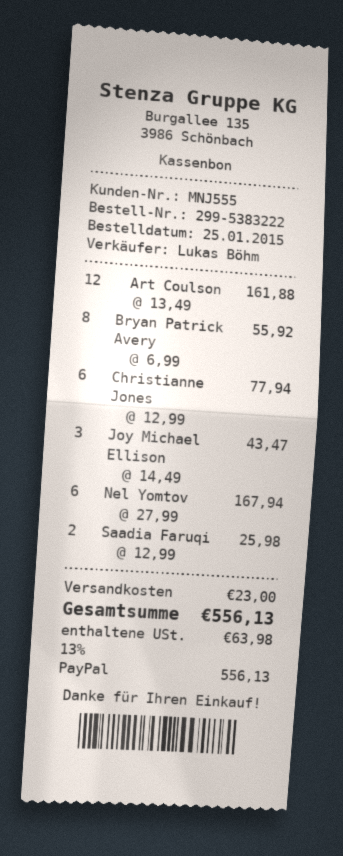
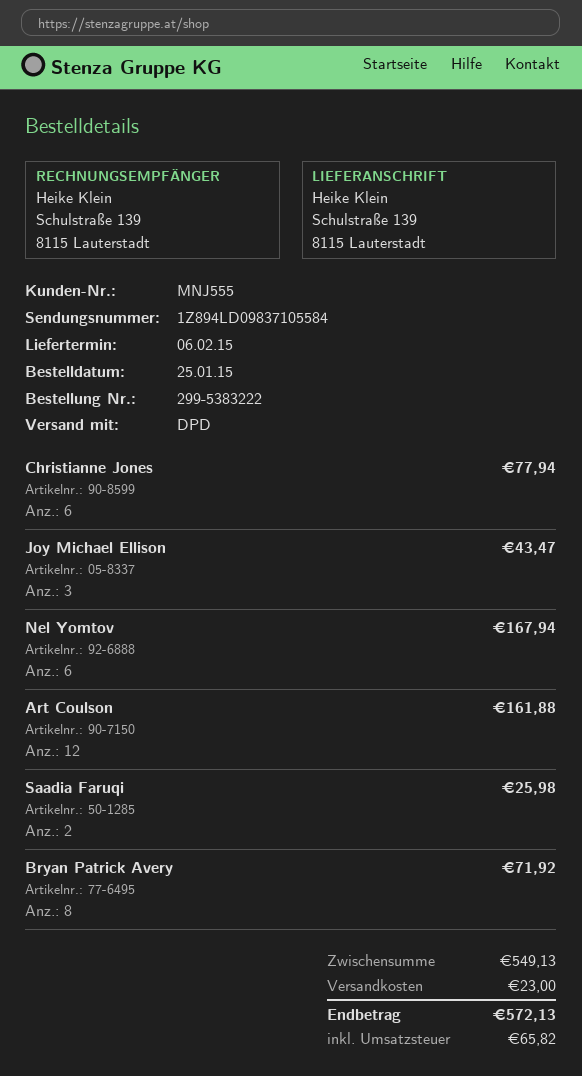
Bryan Patrick Avery: 8 for 55.92 -> 8 for 71.92
tax: 63.98 -> 65.82
total: 556.13 -> 572.13

